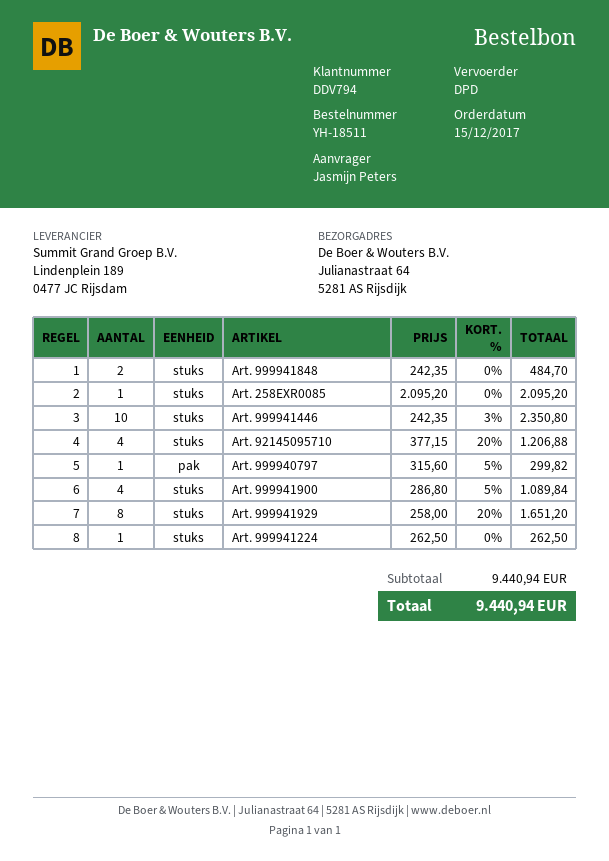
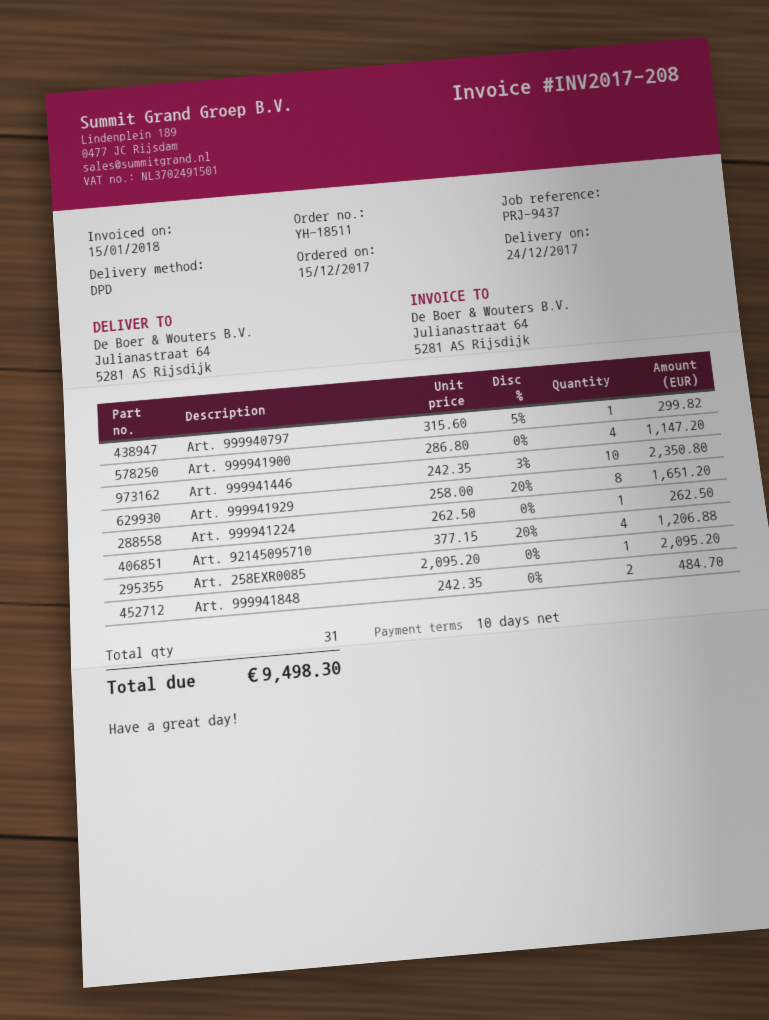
Art. 999941900: 4 x 286.80 - 5% = 1089.84 -> 4 x 286.80 = 1147.20
total: 9440.94 -> 9498.30

